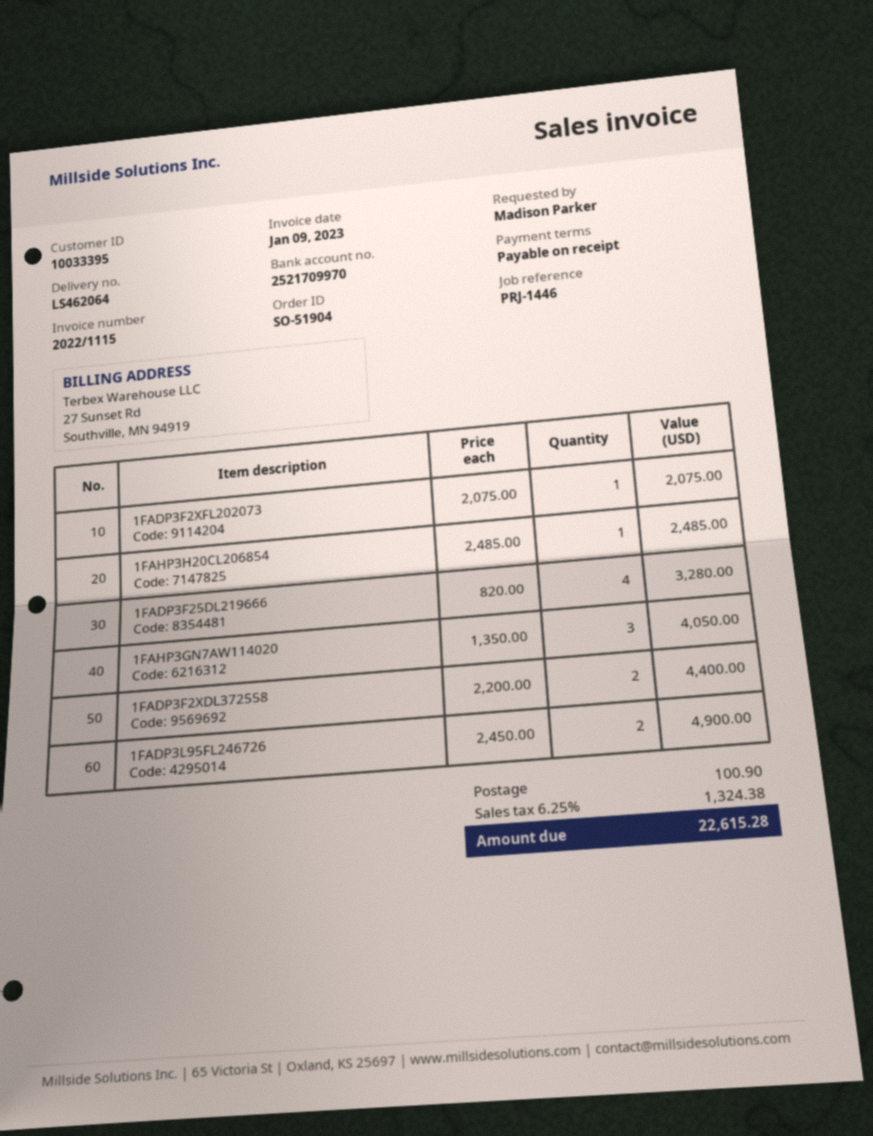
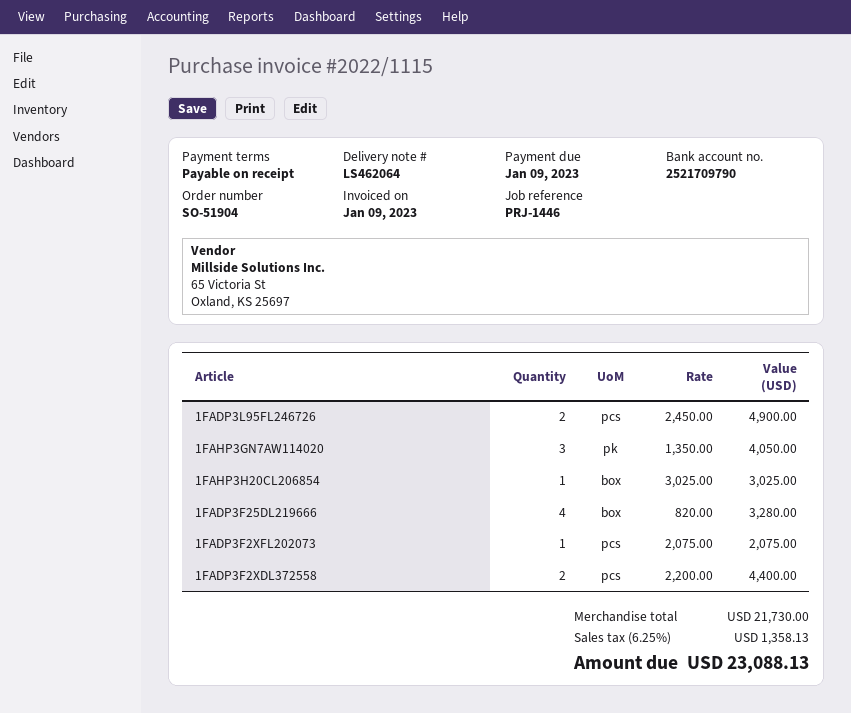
bank account: 2521709970 -> 2521709790
1FAHP3H20CL206854: 1 x 2485.00 = 2485.00 -> 1 x 3025.00 = 3025.00
shipping: 100.90 -> none
tax: 6.25% = 1324.38 -> 6.25% = 1358.13
total: 22615.28 -> 23088.13

